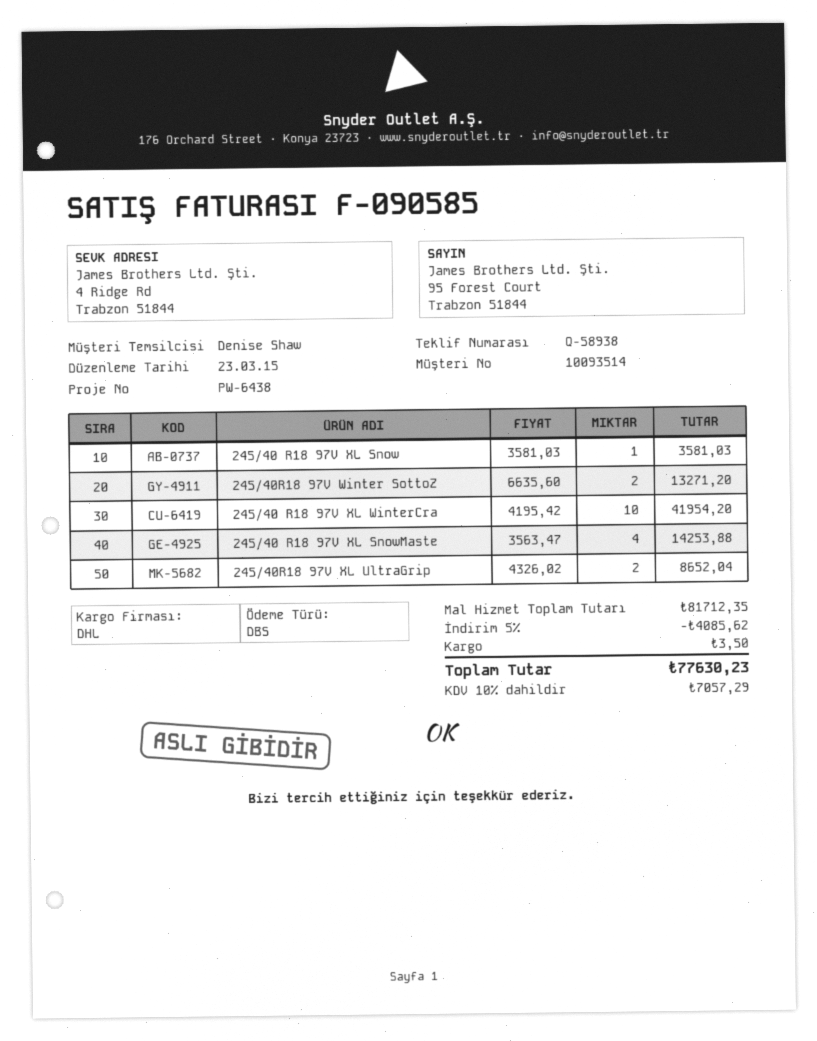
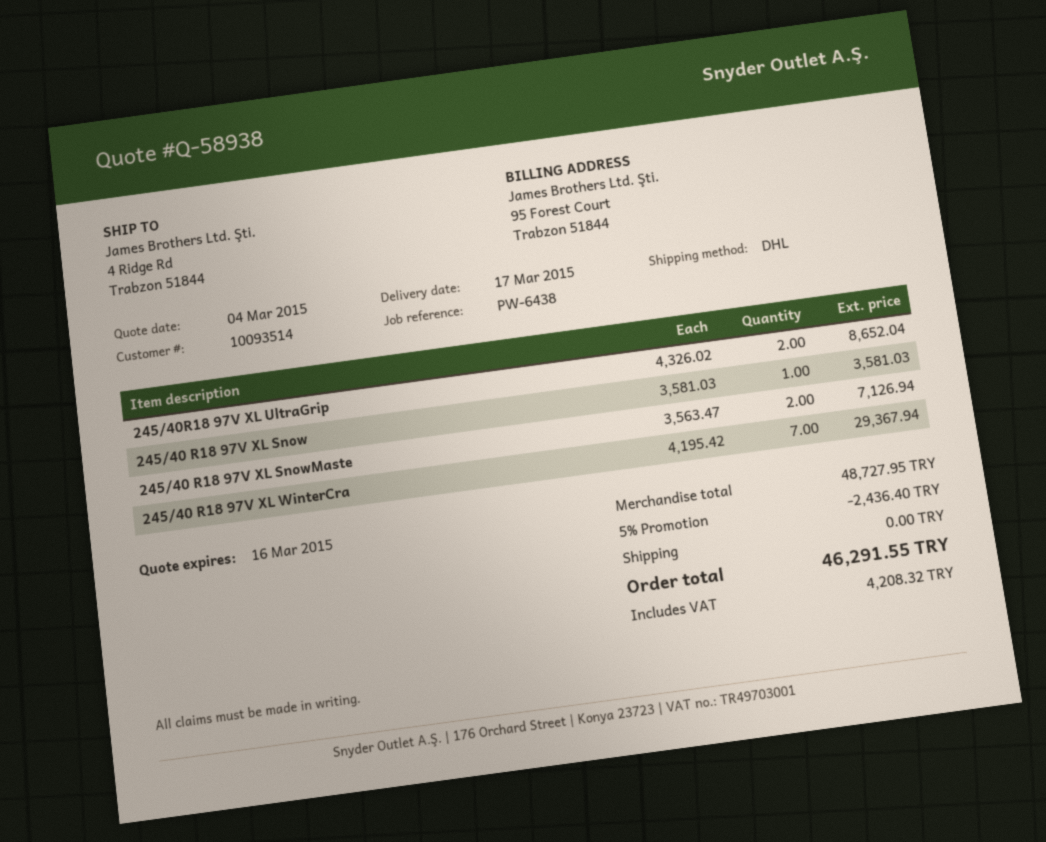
245/40R18 97V Winter SottoZ: 2 x 6635.60 = 13271.20 -> none
245/40 R18 97V XL WinterCra: 10 x 4195.42 = 41954.20 -> 7 x 4195.42 = 29367.94
245/40 R18 97V XL SnowMaste: 4 x 3563.47 = 14253.88 -> 2 x 3563.47 = 7126.94
subtotal: 81712.35 -> 48727.95
discount: 5% = 4085.62 -> 5% = 2436.40
shipping: 3.50 -> 0.00
tax: 7057.29 -> 4208.32
total: 77630.23 -> 46291.55

